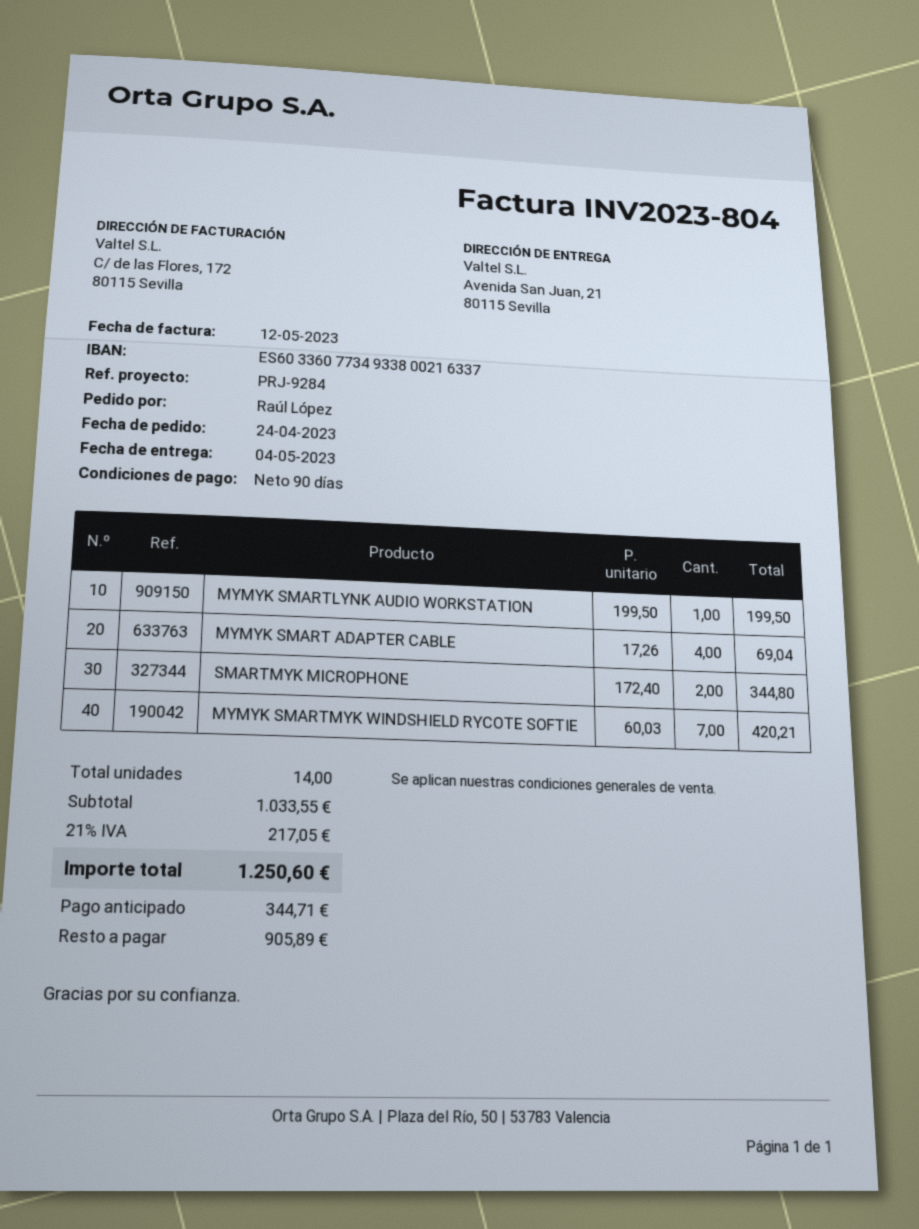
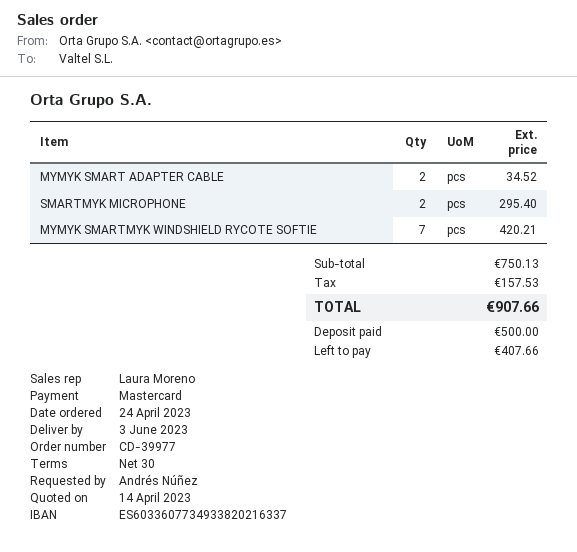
delivery date: 2023-05-04 -> 2023-06-03
payment terms: 90 days -> 30 days
ordered by: Raúl López -> Andrés Núñez
bank account: ES6033607734933800216337 -> ES6033607734933820216337
MYMYK SMARTLYNK AUDIO WORKSTATION: 1 for 199.50 -> none
MYMYK SMART ADAPTER CABLE: 4 for 69.04 -> 2 for 34.52
SMARTMYK MICROPHONE: 2 for 344.80 -> 2 for 295.40
subtotal: 1033.55 -> 750.13
tax: 217.05 -> 157.53
total: 1250.60 -> 907.66
deposit: 344.71 -> 500.00
balance: 905.89 -> 407.66

